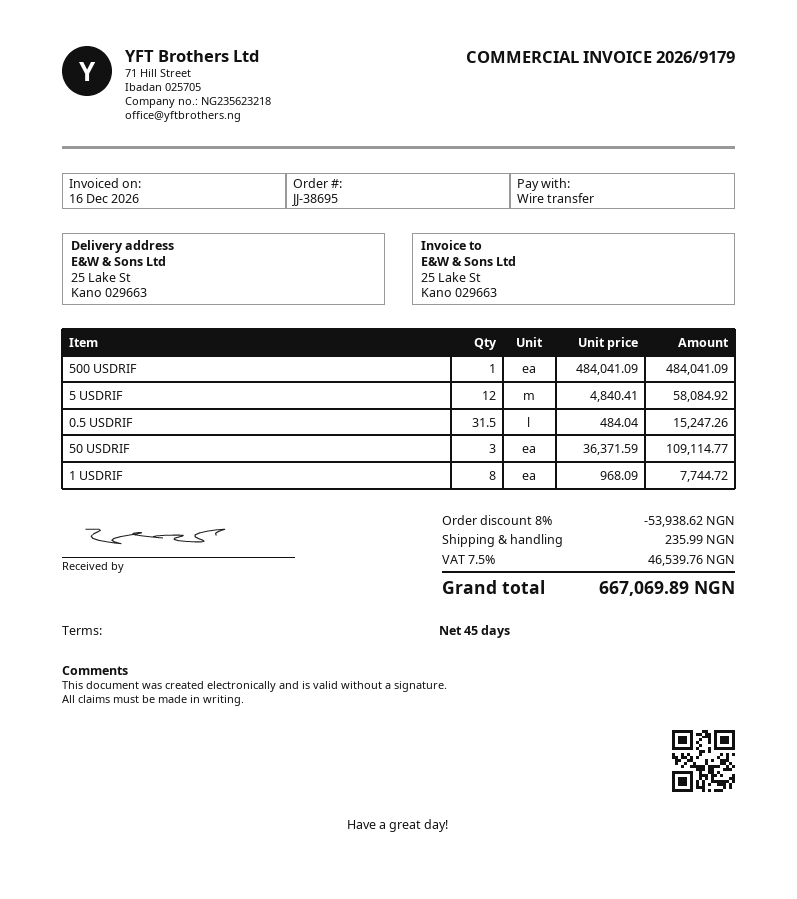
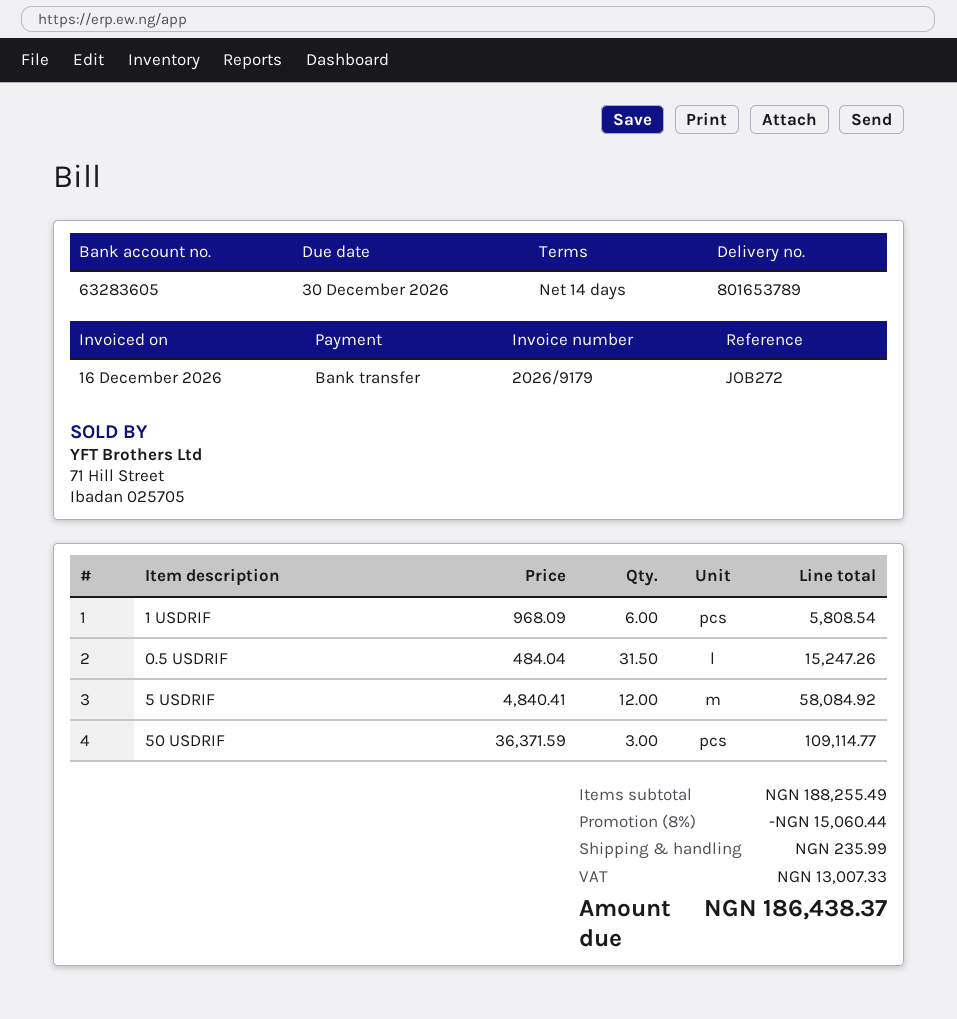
payment terms: 45 days -> 14 days
500 USDRIF: 1 x 484041.09 = 484041.09 -> none
1 USDRIF: 8 x 968.09 = 7744.72 -> 6 x 968.09 = 5808.54
discount: 8% = 53938.62 -> 8% = 15060.44
tax: 46539.76 -> 13007.33
total: 667069.89 -> 186438.37

